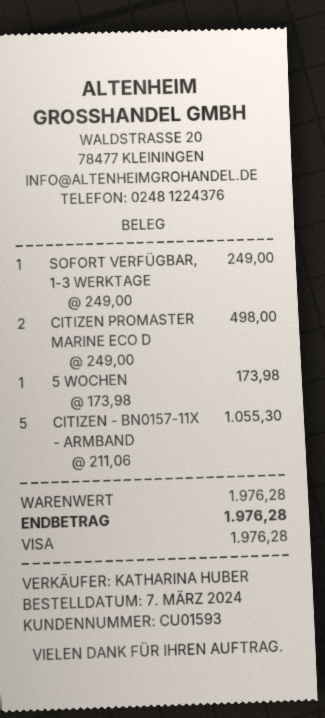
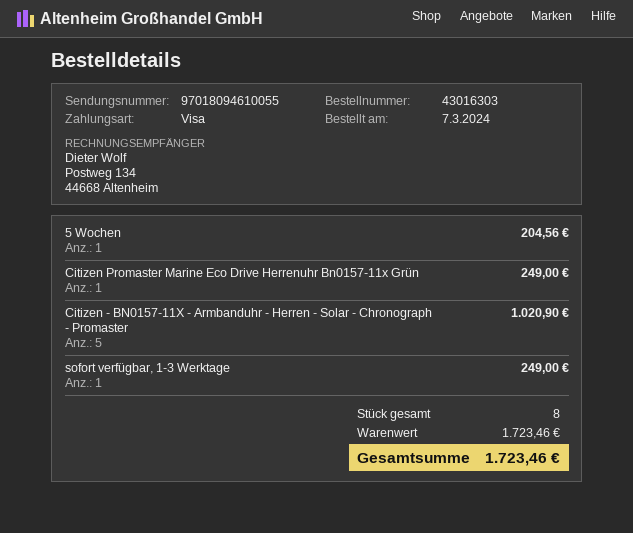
CITIZEN PROMASTER MARINE ECO D: 2 for 498.00 -> 1 for 249.00
5 WOCHEN: 1 for 173.98 -> 1 for 204.56
CITIZEN - BN0157-11X - ARMBAND: 5 for 1055.30 -> 5 for 1020.90
subtotal: 1976.28 -> 1723.46
total: 1976.28 -> 1723.46

